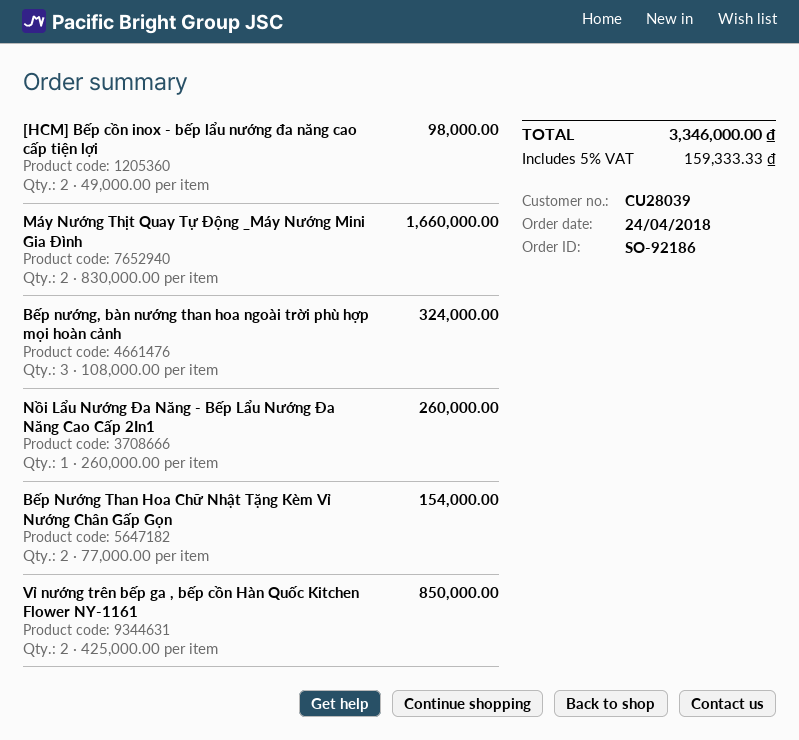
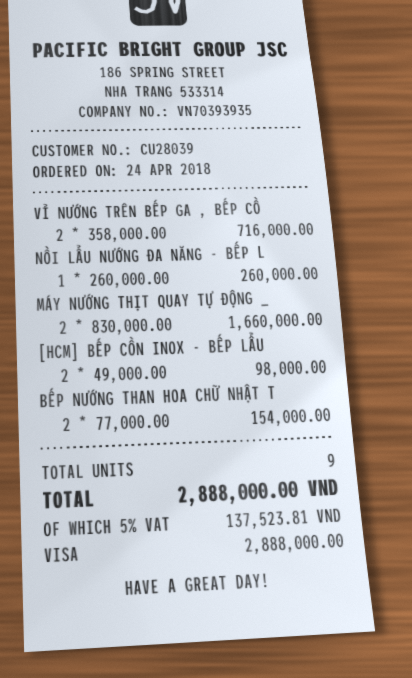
Bếp nướng, bàn nướng than hoa ngoài trời phù hợp mọi hoàn cảnh: 3 x 108000.00 = 324000.00 -> none
Vỉ nướng trên bếp ga , bếp cồn Hàn Quốc Kitchen Flower NY-1161: 2 x 425000.00 = 850000.00 -> 2 x 358000.00 = 716000.00
tax: 5% = 159333.33 -> 5% = 137523.81
total: 3346000.00 -> 2888000.00

